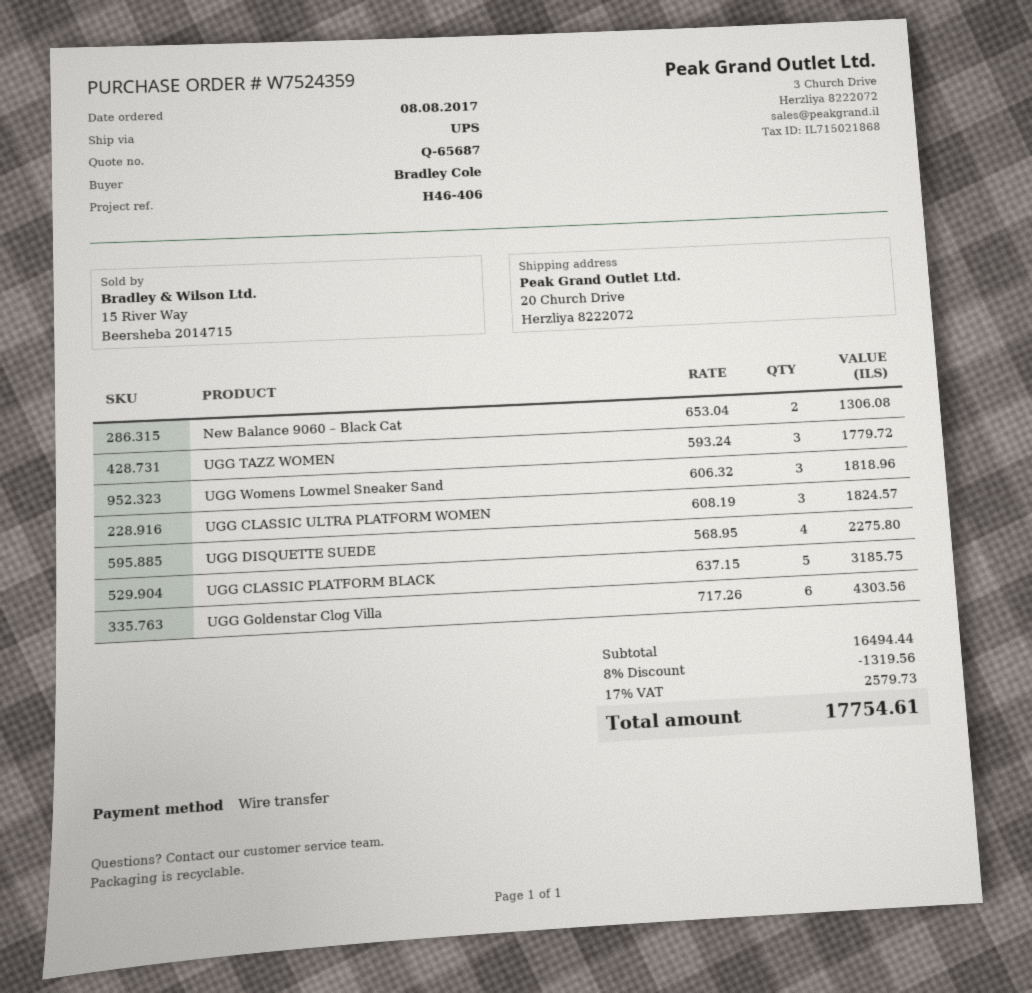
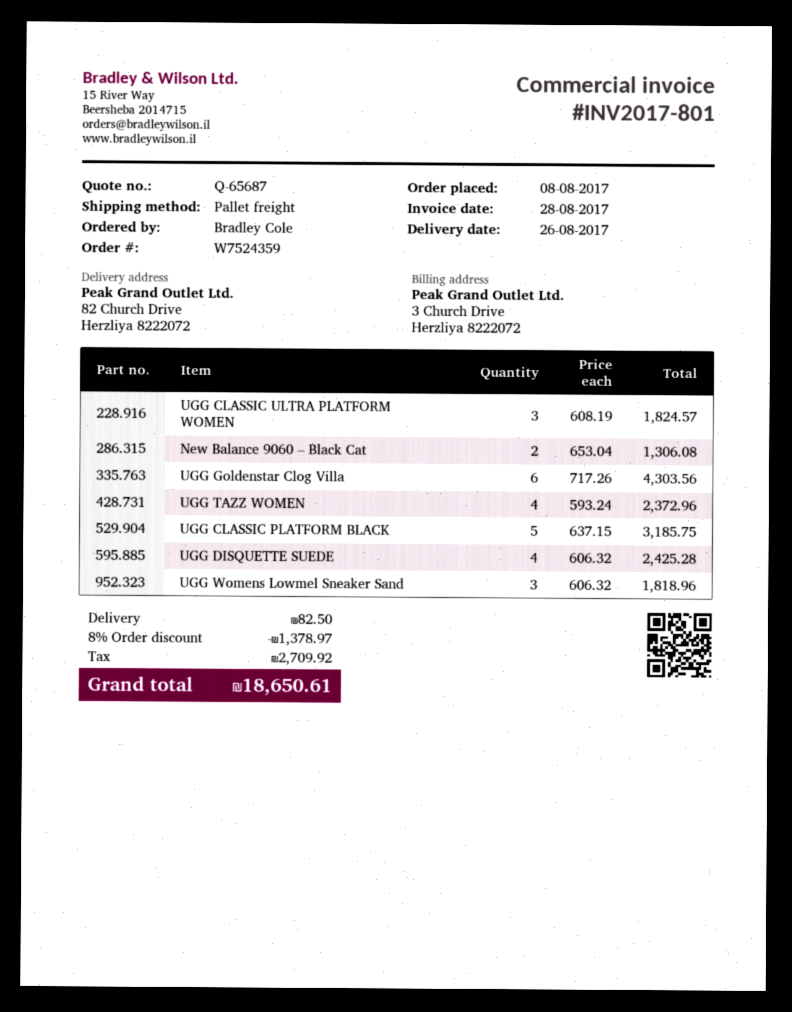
shipping method: UPS -> pallet freight
ship to: 20 Church Drive, Herzliya 8222072 -> 82 Church Drive, Herzliya 8222072
UGG TAZZ WOMEN: 3 x 593.24 = 1779.72 -> 4 x 593.24 = 2372.96
UGG DISQUETTE SUEDE: 4 x 568.95 = 2275.80 -> 4 x 606.32 = 2425.28
discount: 8% = 1319.56 -> 8% = 1378.97
shipping: none -> 82.50
tax: 2579.73 -> 2709.92
total: 17754.61 -> 18650.61

